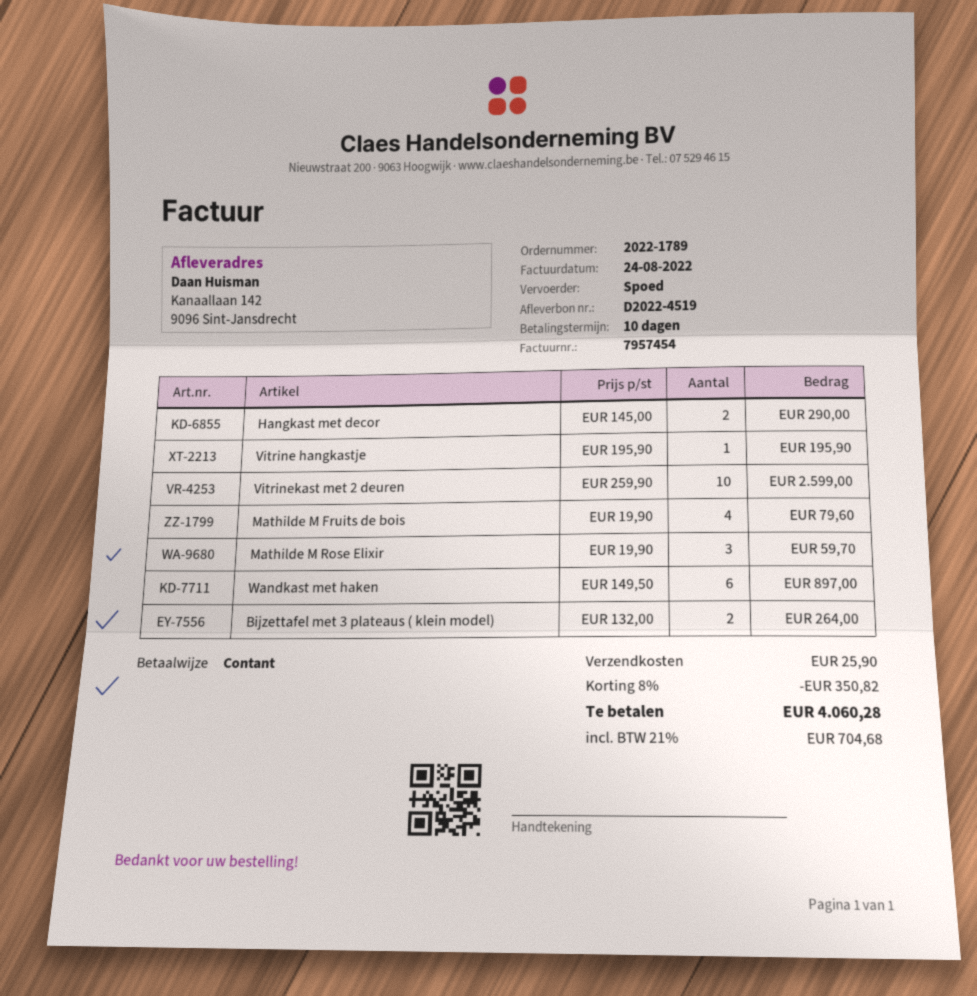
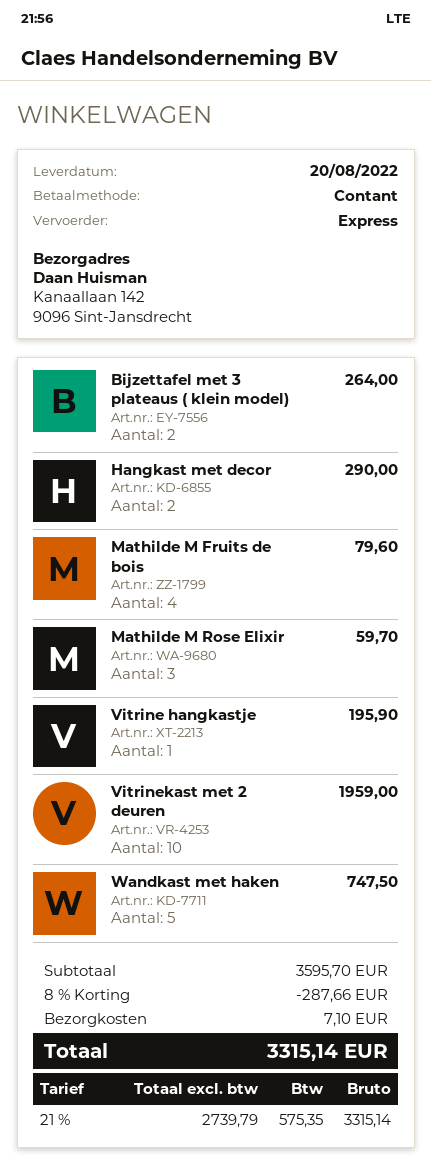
Vitrinekast met 2 deuren: 10 for 2599.00 -> 10 for 1959.00
Wandkast met haken: 6 for 897.00 -> 5 for 747.50
discount: 8% = 350.82 -> 8% = 287.66
shipping: 25.90 -> 7.10
tax: 21% = 704.68 -> 21% = 575.35
total: 4060.28 -> 3315.14

